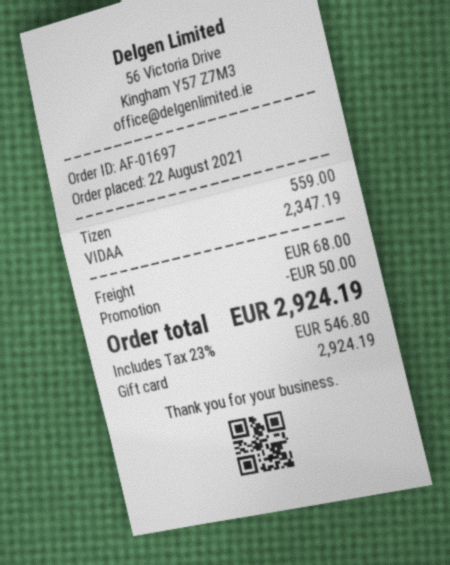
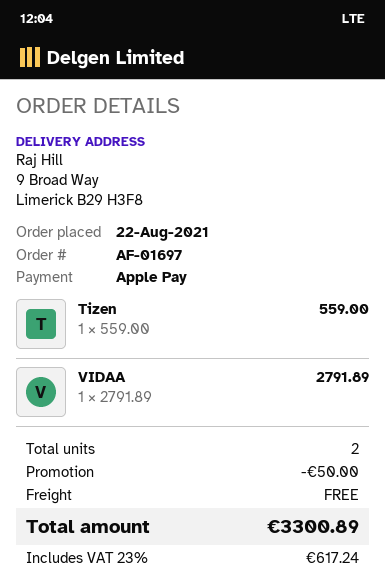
payment method: gift card -> Apple Pay
VIDAA: 1 x 2347.19 = 2347.19 -> 1 x 2791.89 = 2791.89
shipping: 68.00 -> 0.00
tax: 23% = 546.80 -> 23% = 617.24
total: 2924.19 -> 3300.89

